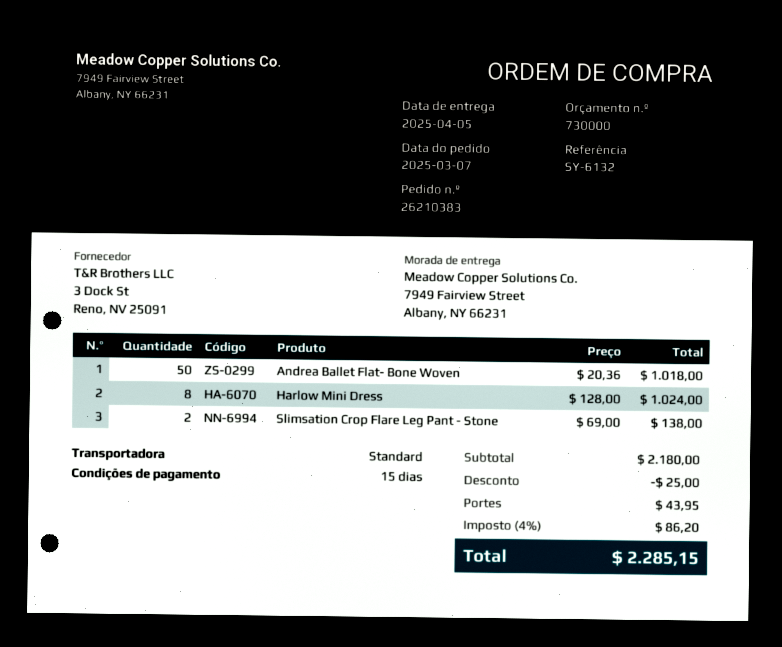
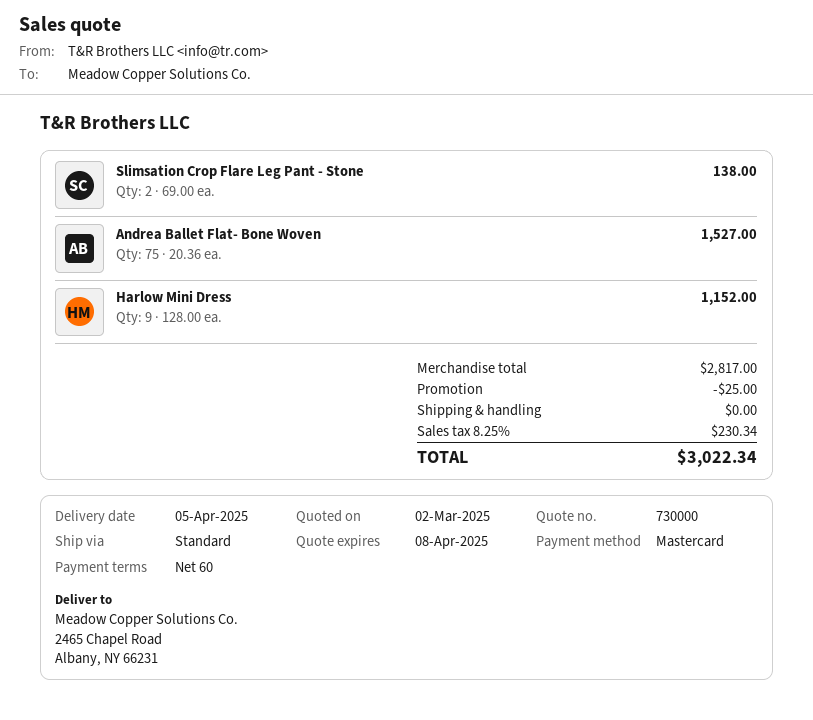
payment terms: 15 days -> 60 days
ship to: 7949 Fairview Street, Albany, NY 66231 -> 2465 Chapel Road, Albany, NY 66231
Andrea Ballet Flat- Bone Woven: 50 x 20.36 = 1018.00 -> 75 x 20.36 = 1527.00
Harlow Mini Dress: 8 x 128.00 = 1024.00 -> 9 x 128.00 = 1152.00
subtotal: 2180.00 -> 2817.00
shipping: 43.95 -> 0.00
tax: 4% = 86.20 -> 8.25% = 230.34
total: 2285.15 -> 3022.34

